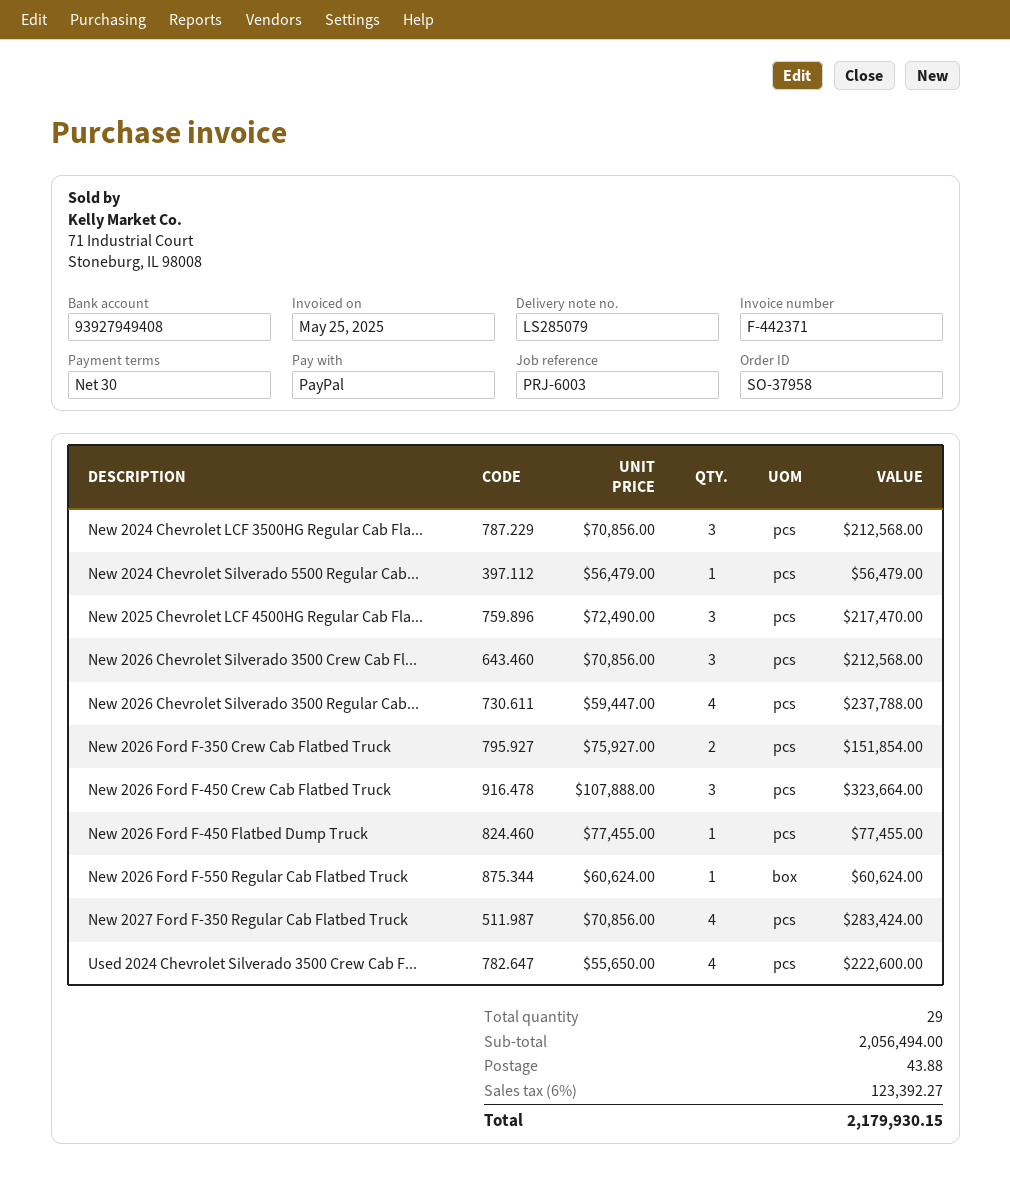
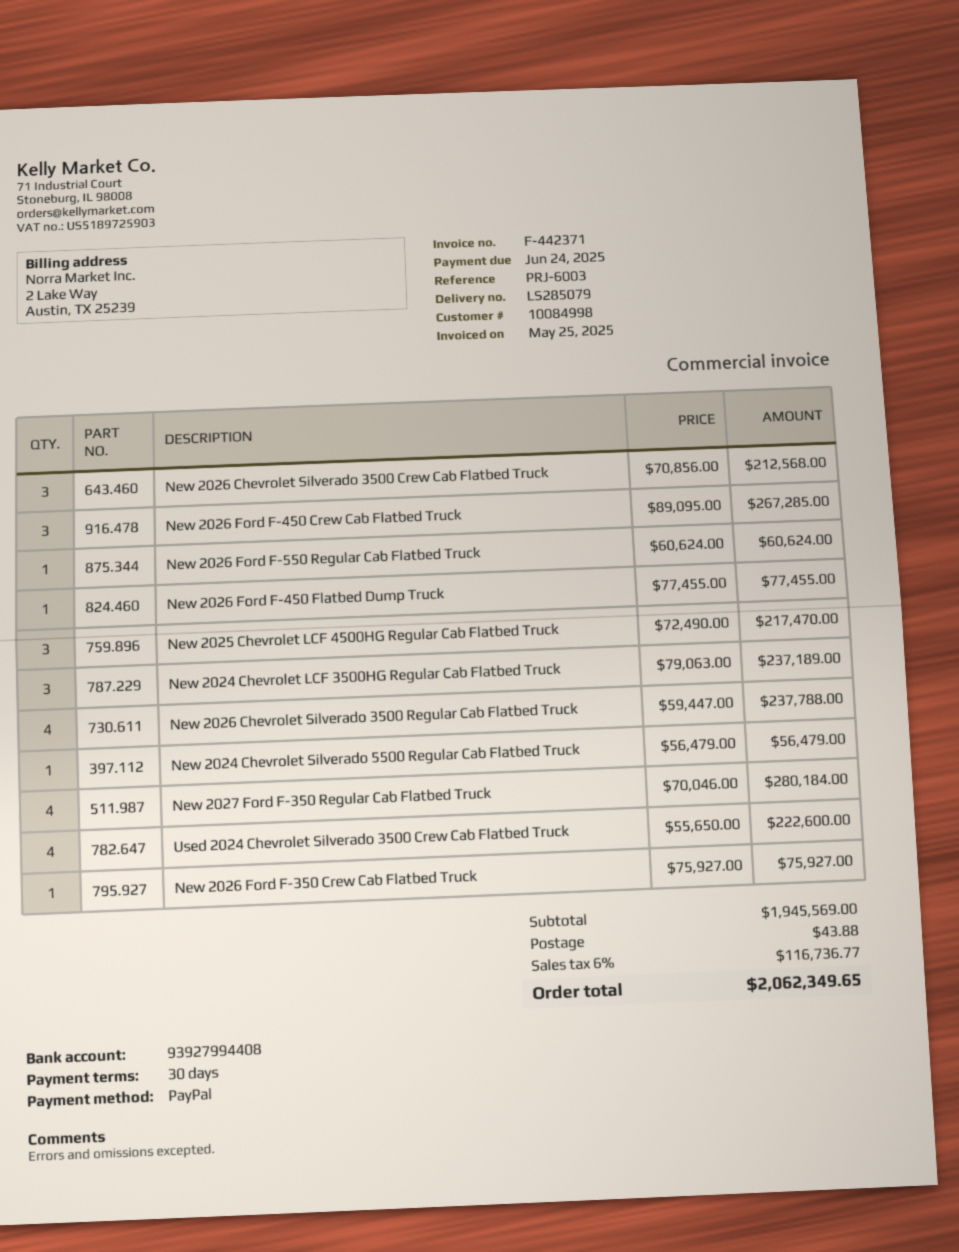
bank account: 93927949408 -> 93927994408
New 2024 Chevrolet LCF 3500HG Regular Cab Fla...: 3 x 70856.00 = 212568.00 -> 3 x 79063.00 = 237189.00
New 2026 Ford F-350 Crew Cab Flatbed Truck: 2 x 75927.00 = 151854.00 -> 1 x 75927.00 = 75927.00
New 2026 Ford F-450 Crew Cab Flatbed Truck: 3 x 107888.00 = 323664.00 -> 3 x 89095.00 = 267285.00
New 2027 Ford F-350 Regular Cab Flatbed Truck: 4 x 70856.00 = 283424.00 -> 4 x 70046.00 = 280184.00
subtotal: 2056494.00 -> 1945569.00
tax: 6% = 123392.27 -> 6% = 116736.77
total: 2179930.15 -> 2062349.65

